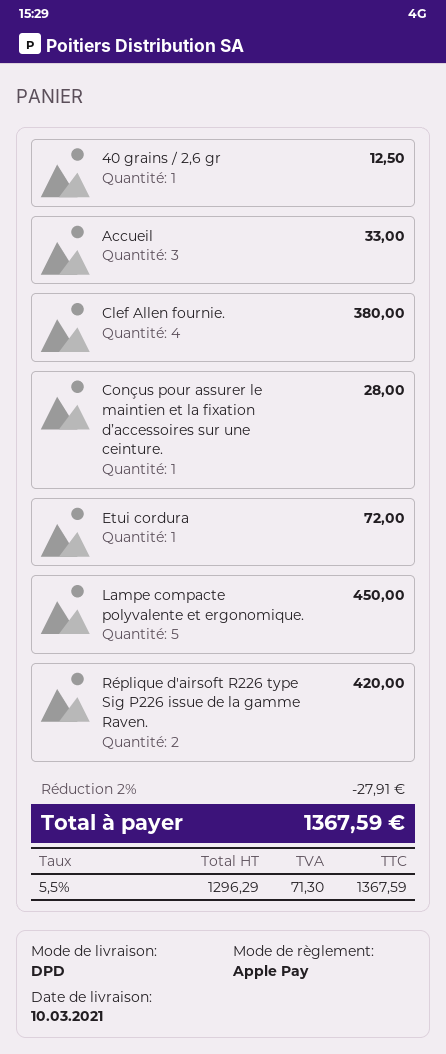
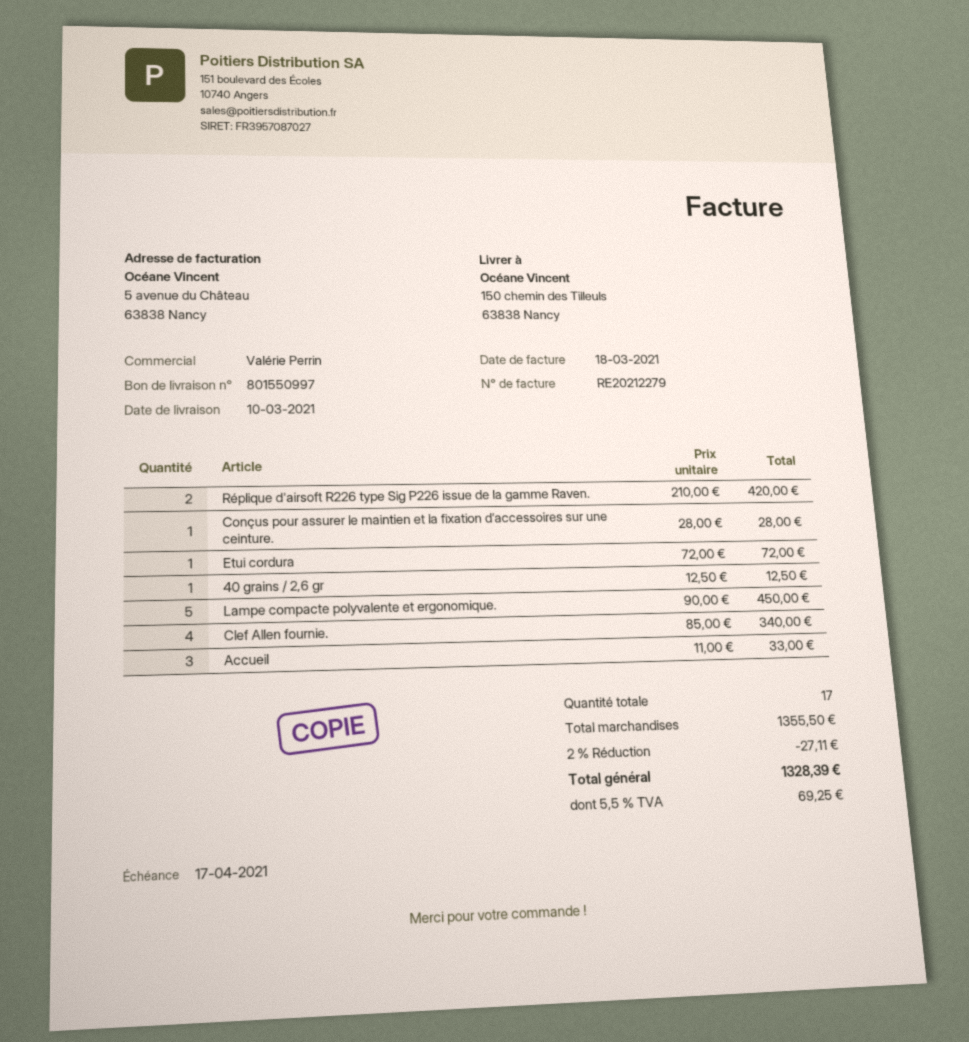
Clef Allen fournie.: 4 for 380.00 -> 4 for 340.00
discount: 2% = 27.91 -> 2% = 27.11
tax: 5.5% = 71.30 -> 5.5% = 69.25
total: 1367.59 -> 1328.39

